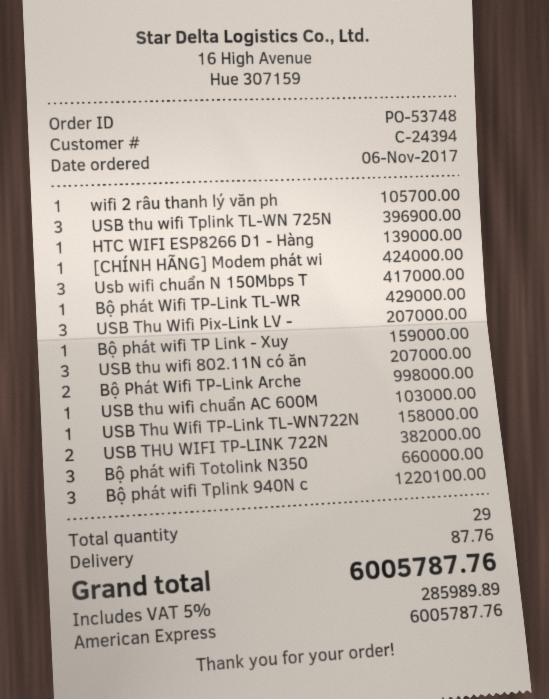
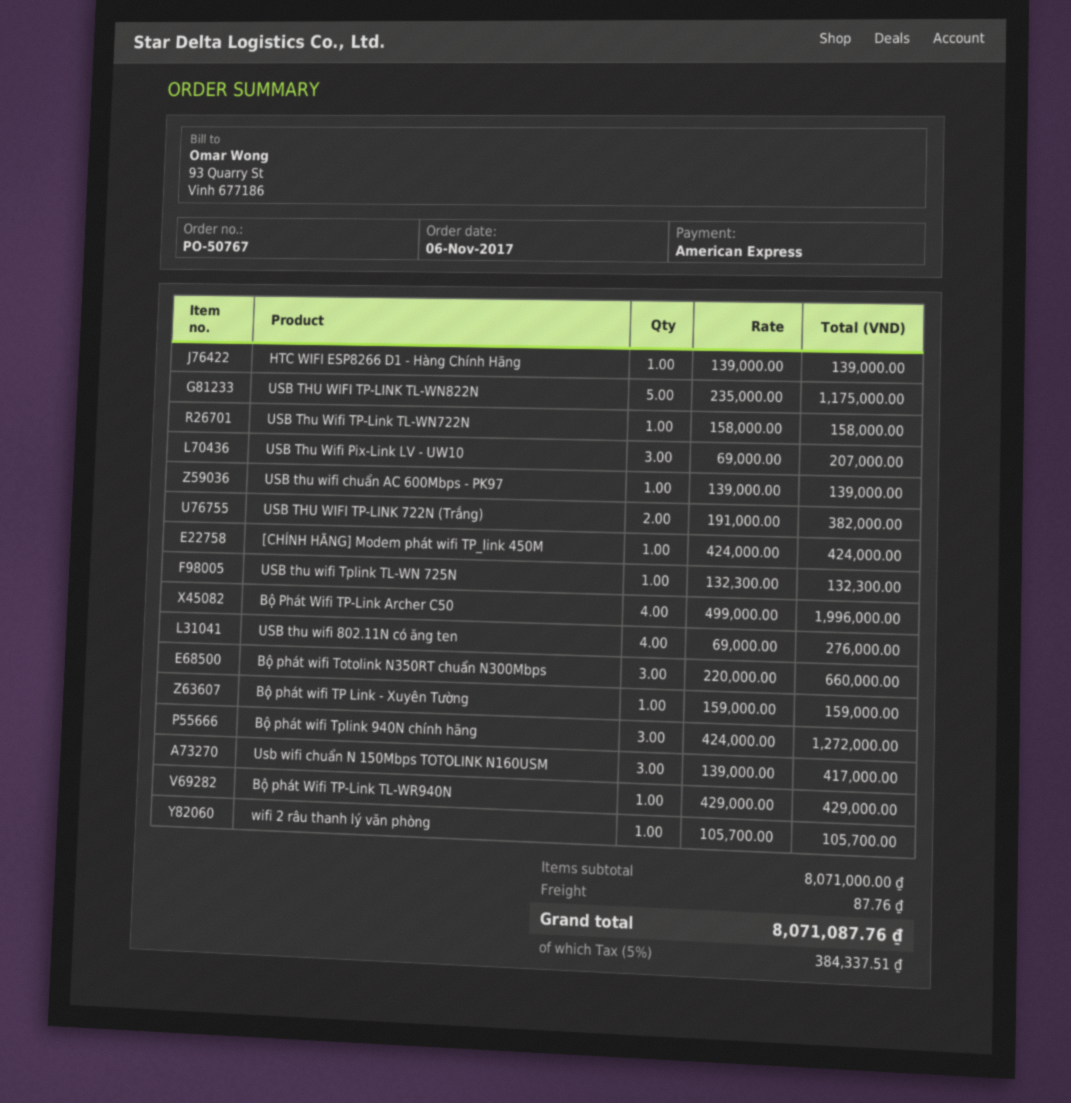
order number: PO-53748 -> PO-50767
USB thu wifi Tplink TL-WN 725N: 3 for 396900.00 -> 1 for 132300.00
USB thu wifi 802.11N có ăn: 3 for 207000.00 -> 4 for 276000.00
Bộ Phát Wifi TP-Link Arche: 2 for 998000.00 -> 4 for 1996000.00
USB thu wifi chuẩn AC 600M: 1 for 103000.00 -> 1 for 139000.00
Bộ phát wifi Tplink 940N c: 3 for 1220100.00 -> 3 for 1272000.00
USB THU WIFI TP-LINK TL-WN822N: none -> 5 for 1175000.00
tax: 5% = 285989.89 -> 5% = 384337.51
total: 6005787.76 -> 8071087.76

